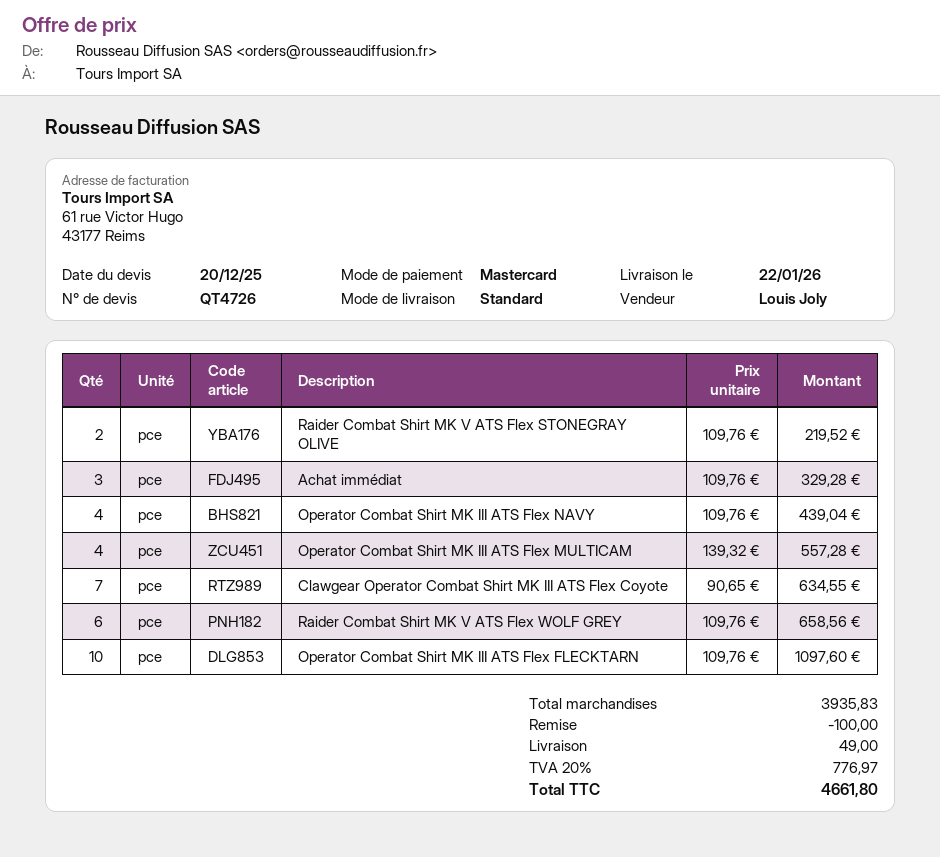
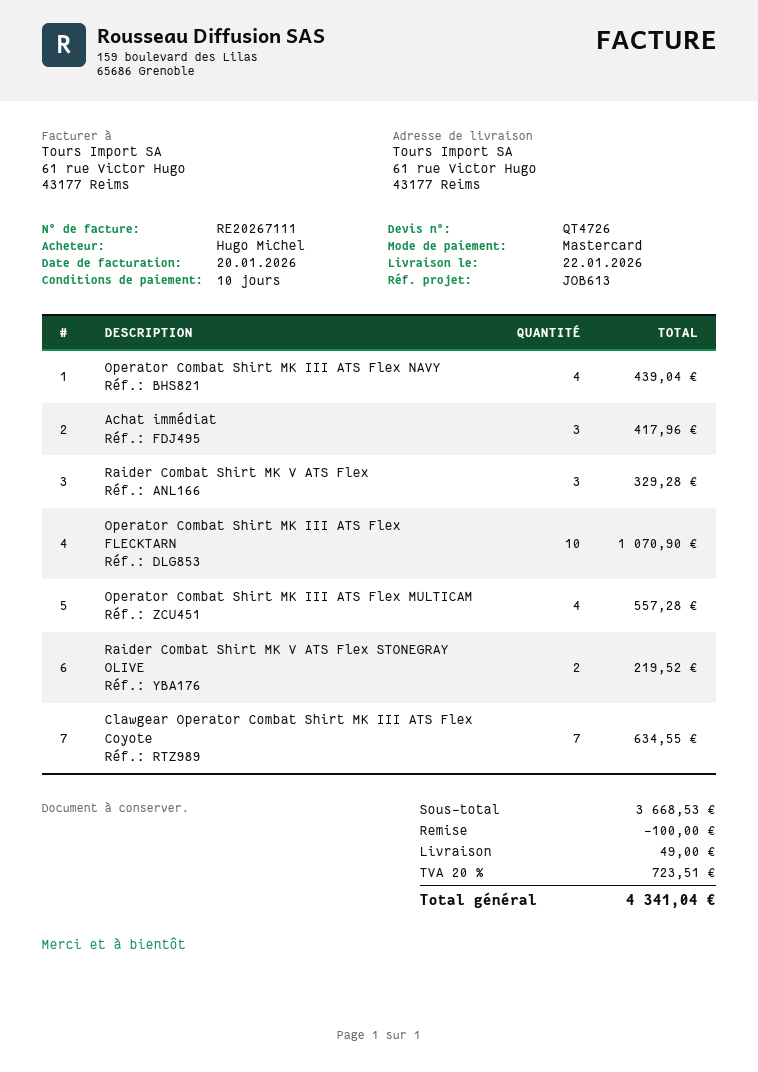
Achat immédiat: 3 for 329.28 -> 3 for 417.96
Raider Combat Shirt MK V ATS Flex WOLF GREY: 6 for 658.56 -> none
Operator Combat Shirt MK III ATS Flex FLECKTARN: 10 for 1097.60 -> 10 for 1070.90
Raider Combat Shirt MK V ATS Flex: none -> 3 for 329.28
subtotal: 3935.83 -> 3668.53
tax: 20% = 776.97 -> 20% = 723.51
total: 4661.80 -> 4341.04

